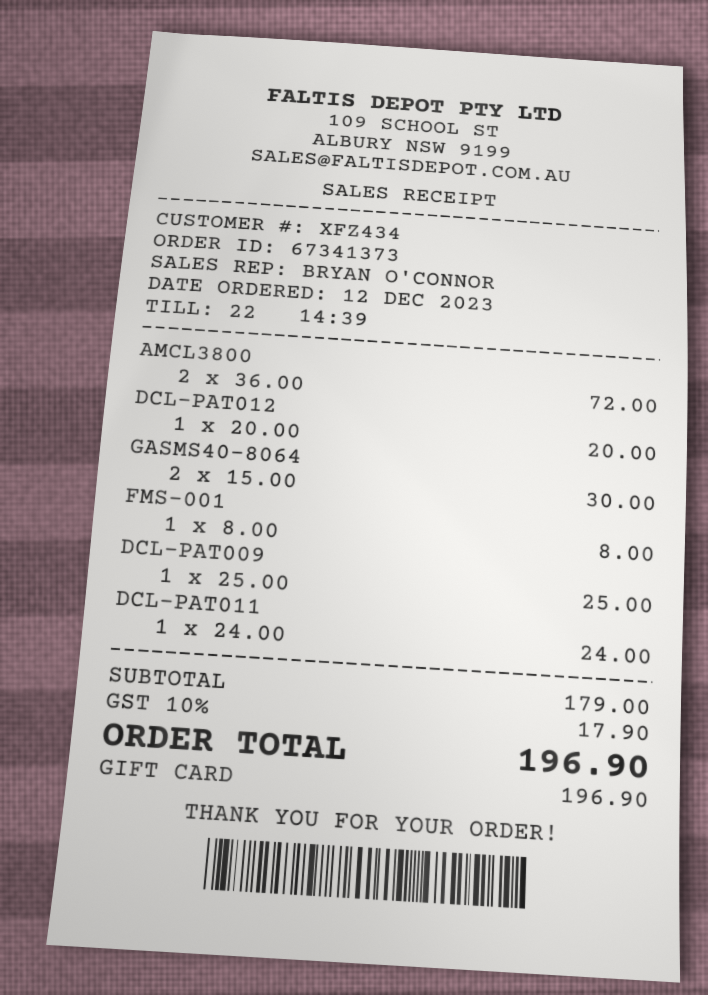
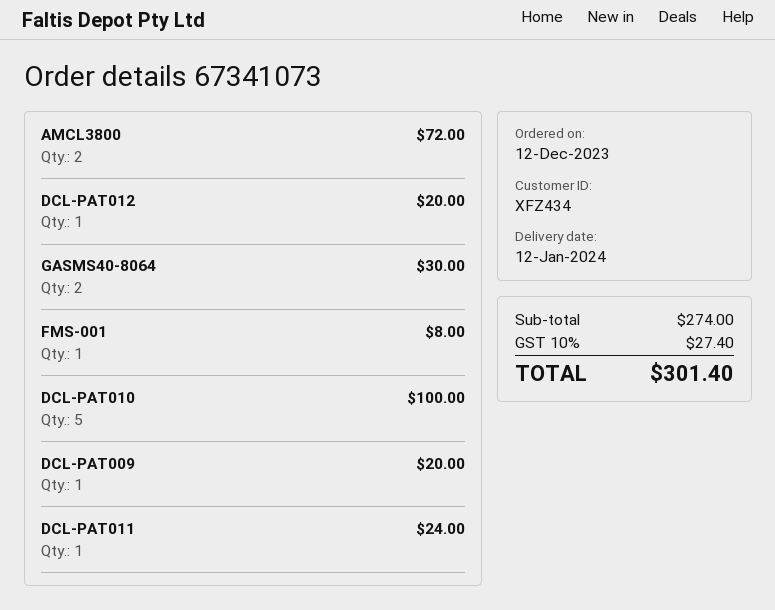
order number: 67341373 -> 67341073
DCL-PAT009: 1 for 25.00 -> 1 for 20.00
DCL-PAT010: none -> 5 for 100.00
subtotal: 179.00 -> 274.00
tax: 10% = 17.90 -> 10% = 27.40
total: 196.90 -> 301.40

